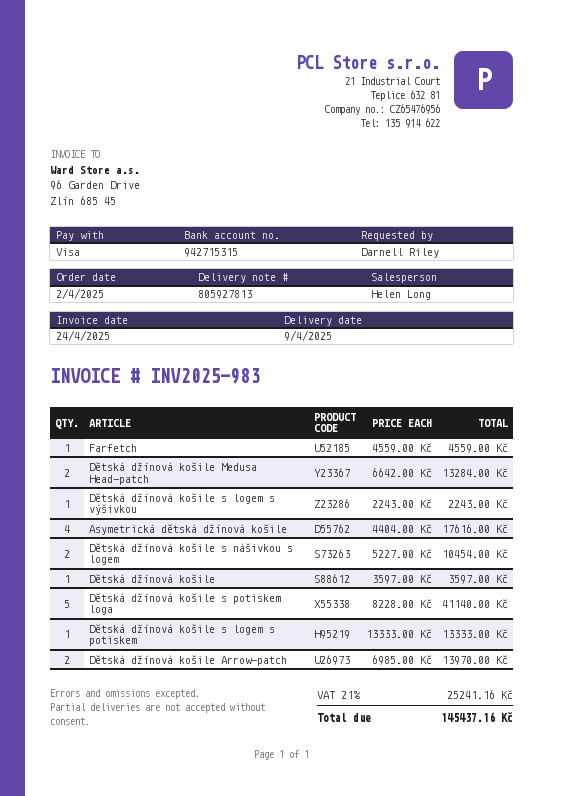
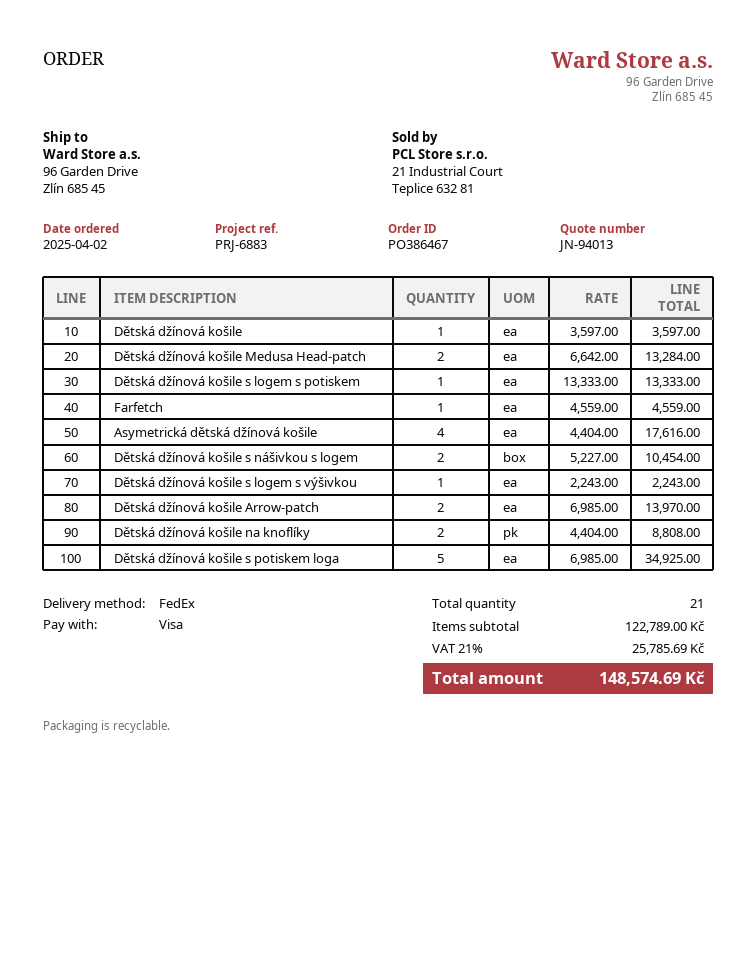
Dětská džínová košile s potiskem loga: 5 x 8228.00 = 41140.00 -> 5 x 6985.00 = 34925.00
Dětská džínová košile na knoflíky: none -> 2 x 4404.00 = 8808.00
tax: 21% = 25241.16 -> 21% = 25785.69
total: 145437.16 -> 148574.69

